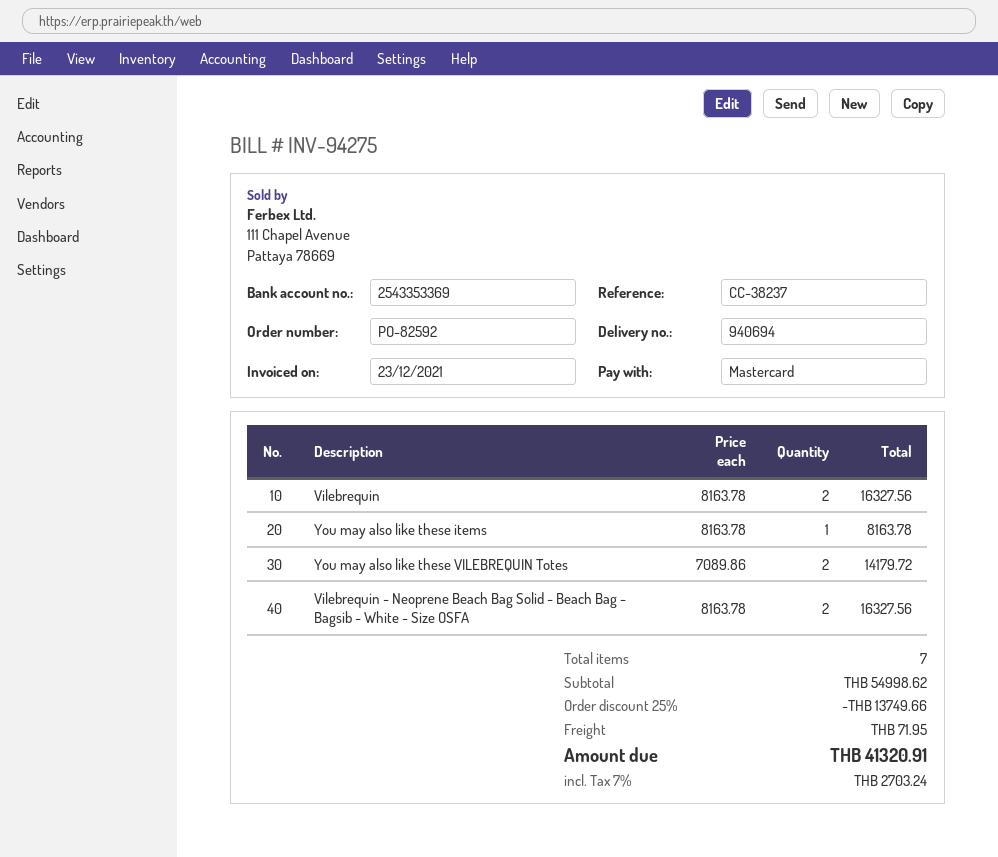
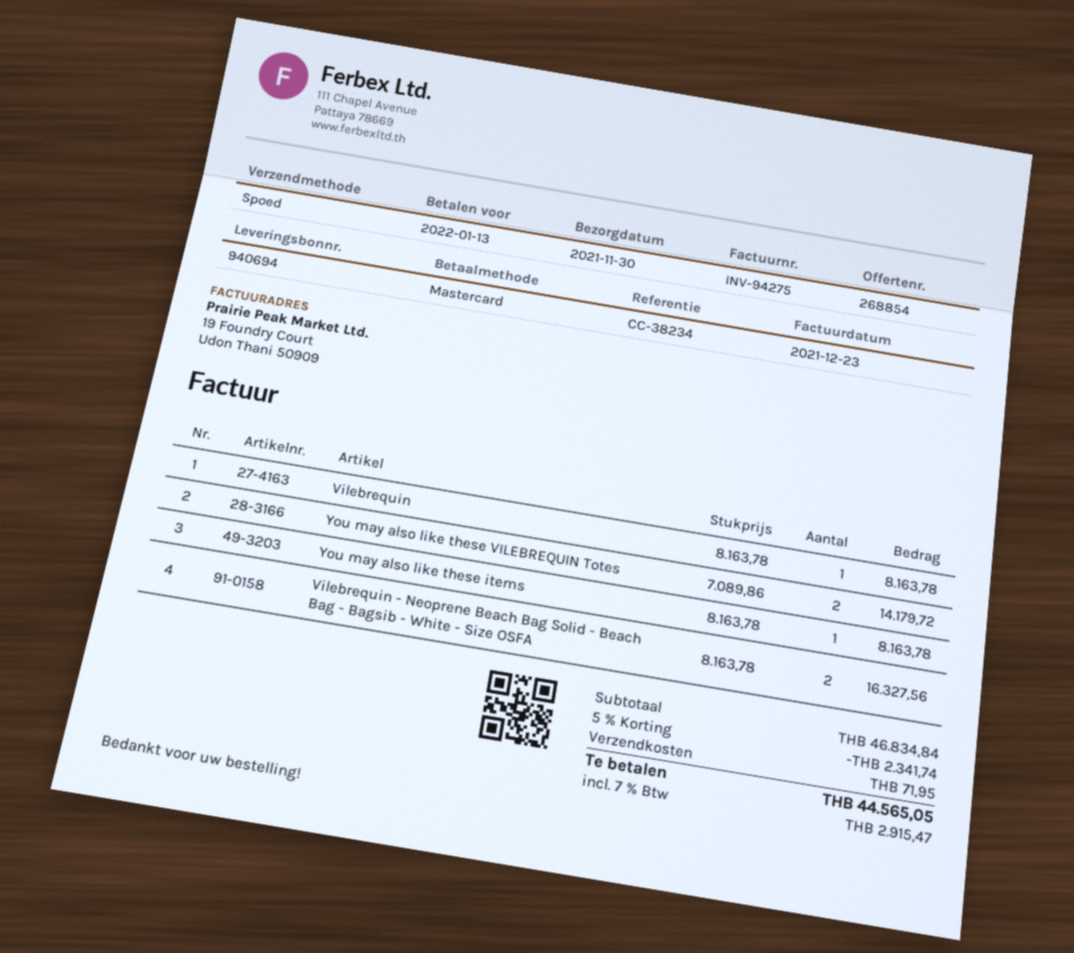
reference: CC-38237 -> CC-38234
Vilebrequin: 2 x 8163.78 = 16327.56 -> 1 x 8163.78 = 8163.78
subtotal: 54998.62 -> 46834.84
discount: 25% = 13749.66 -> 5% = 2341.74
tax: 7% = 2703.24 -> 7% = 2915.47
total: 41320.91 -> 44565.05

